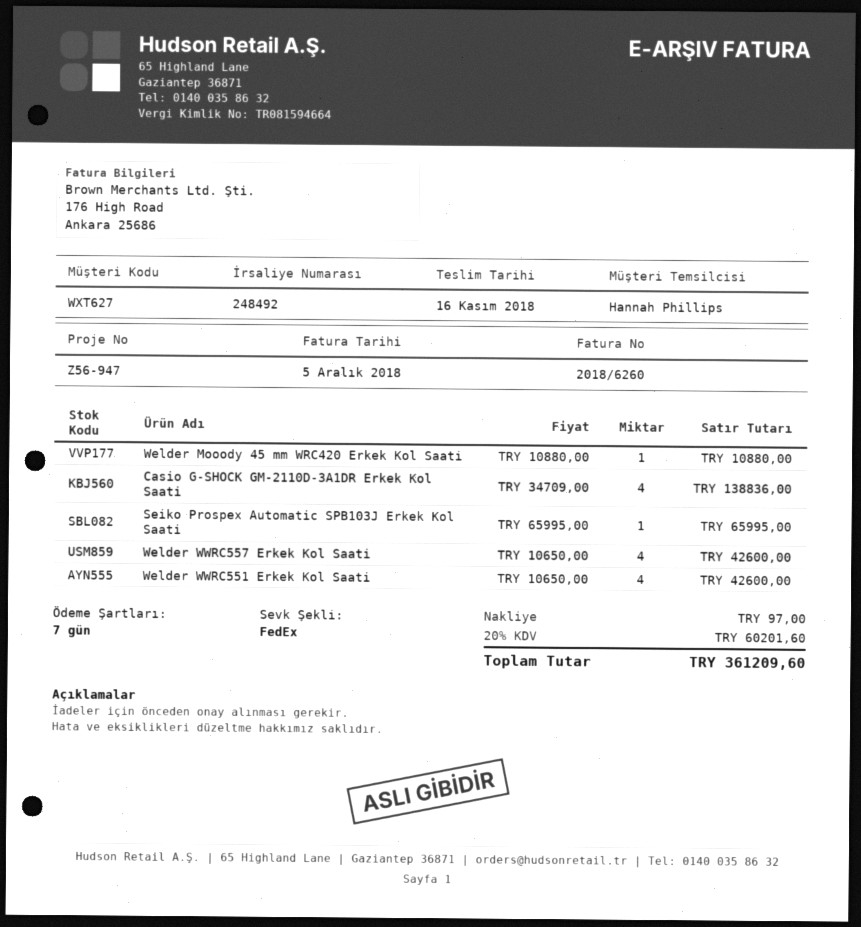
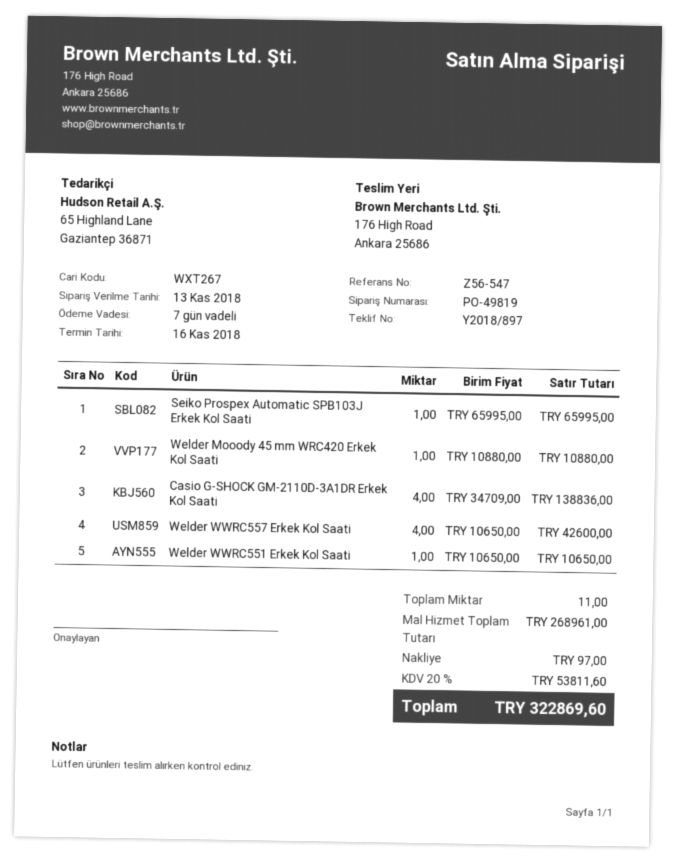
customer number: WXT627 -> WXT267
reference: Z56-947 -> Z56-547
Welder WWRC551 Erkek Kol Saati: 4 x 10650.00 = 42600.00 -> 1 x 10650.00 = 10650.00
tax: 20% = 60201.60 -> 20% = 53811.60
total: 361209.60 -> 322869.60

